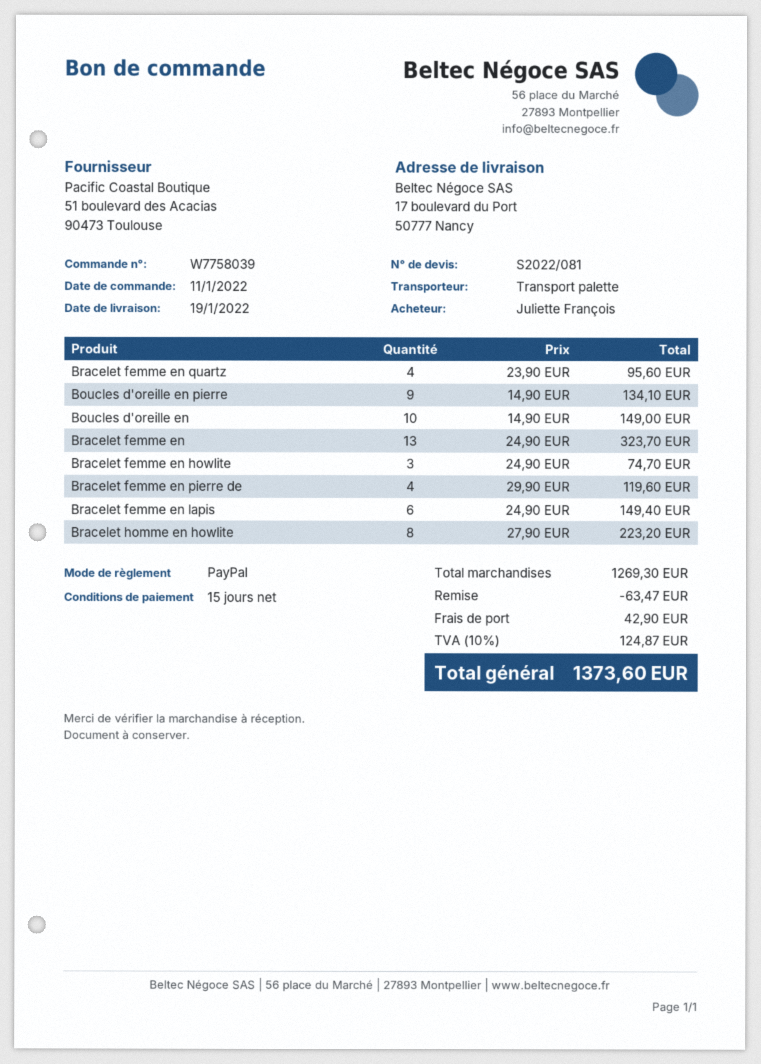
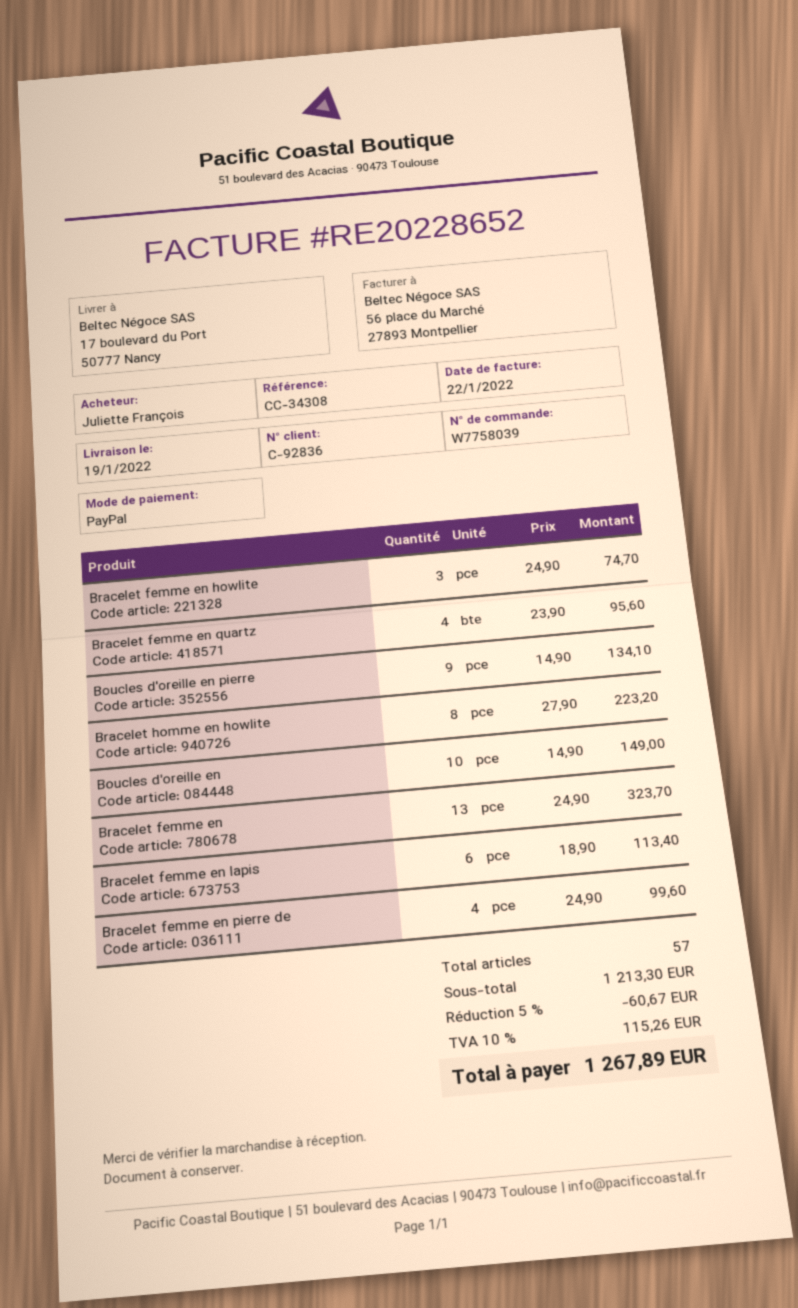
Bracelet femme en pierre de: 4 x 29.90 = 119.60 -> 4 x 24.90 = 99.60
Bracelet femme en lapis: 6 x 24.90 = 149.40 -> 6 x 18.90 = 113.40
subtotal: 1269.30 -> 1213.30
discount: 63.47 -> 60.67
shipping: 42.90 -> none
tax: 10% = 124.87 -> 10% = 115.26
total: 1373.60 -> 1267.89

